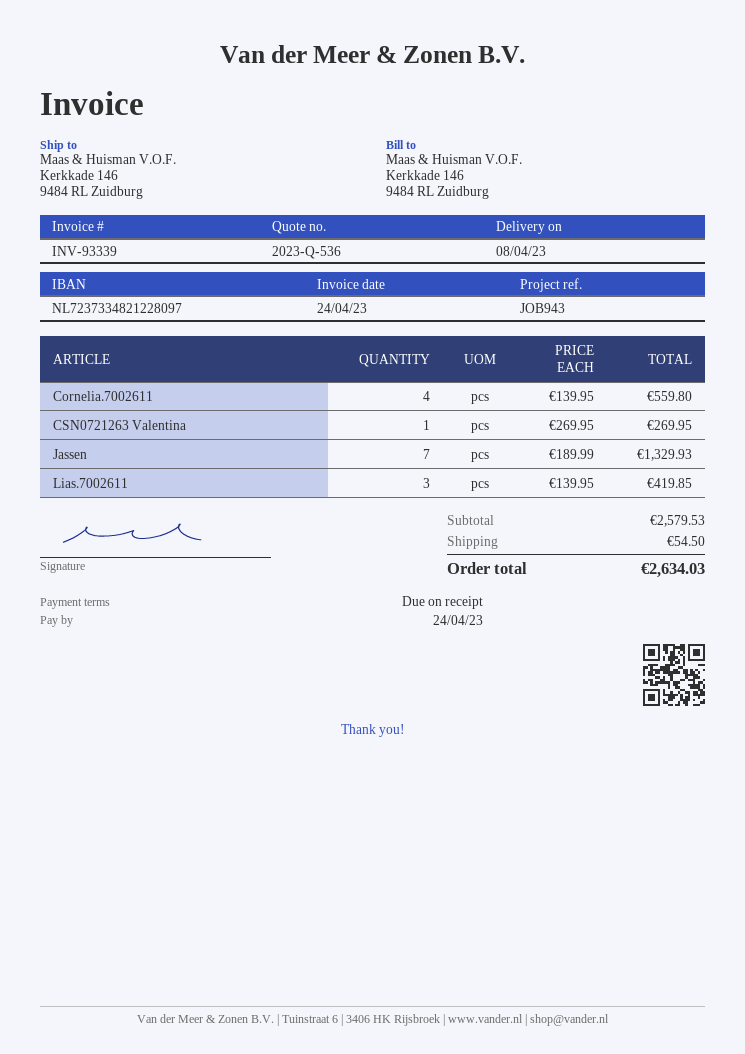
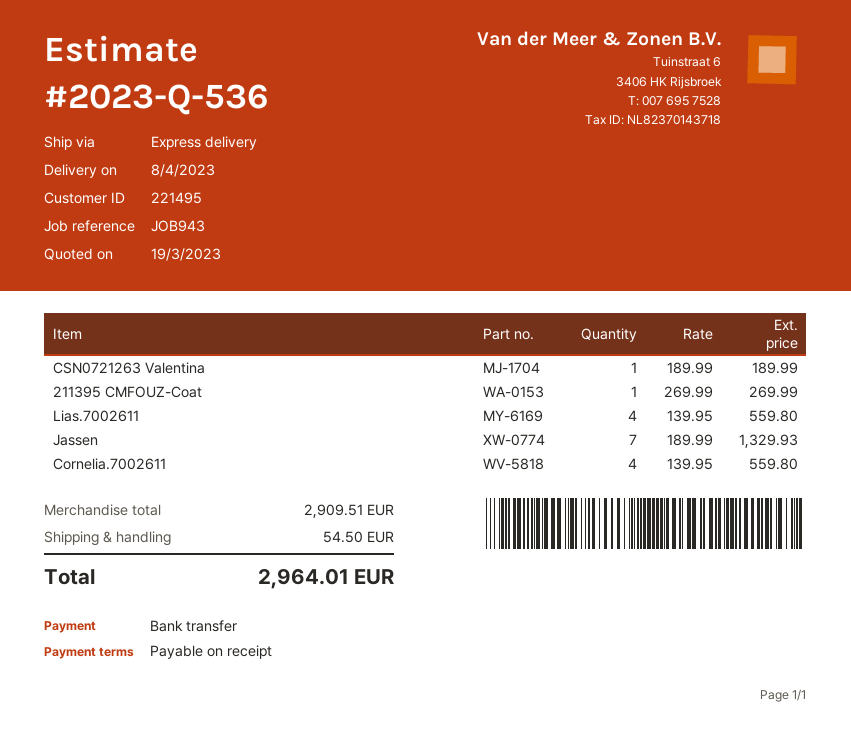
CSN0721263 Valentina: 1 x 269.95 = 269.95 -> 1 x 189.99 = 189.99
Lias.7002611: 3 x 139.95 = 419.85 -> 4 x 139.95 = 559.80
211395 CMFOUZ-Coat: none -> 1 x 269.99 = 269.99
subtotal: 2579.53 -> 2909.51
total: 2634.03 -> 2964.01

